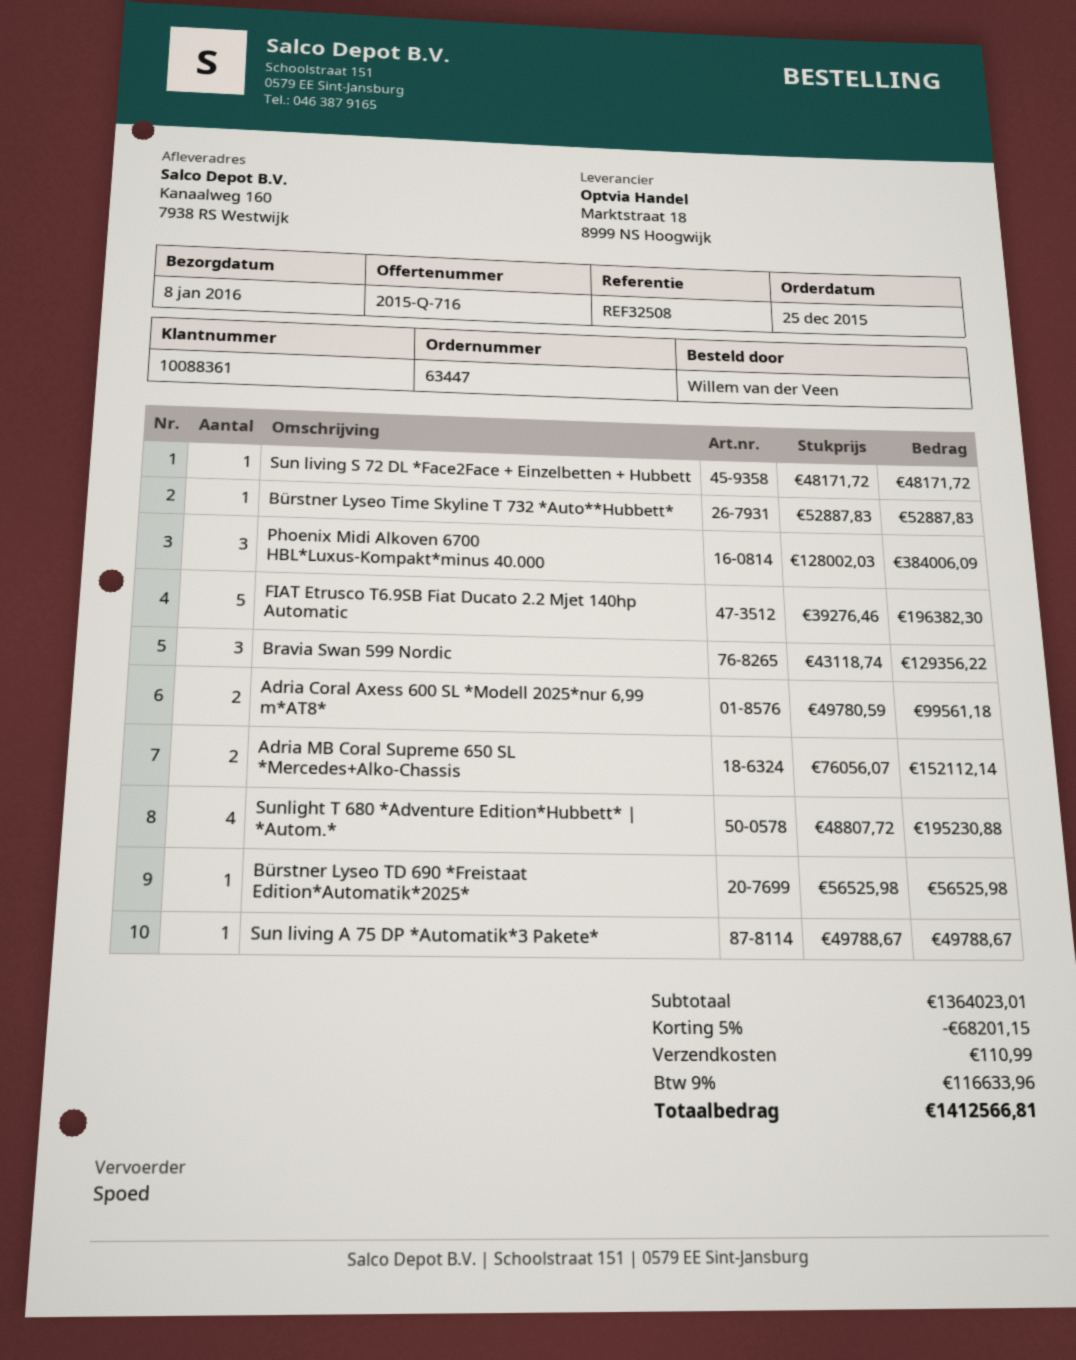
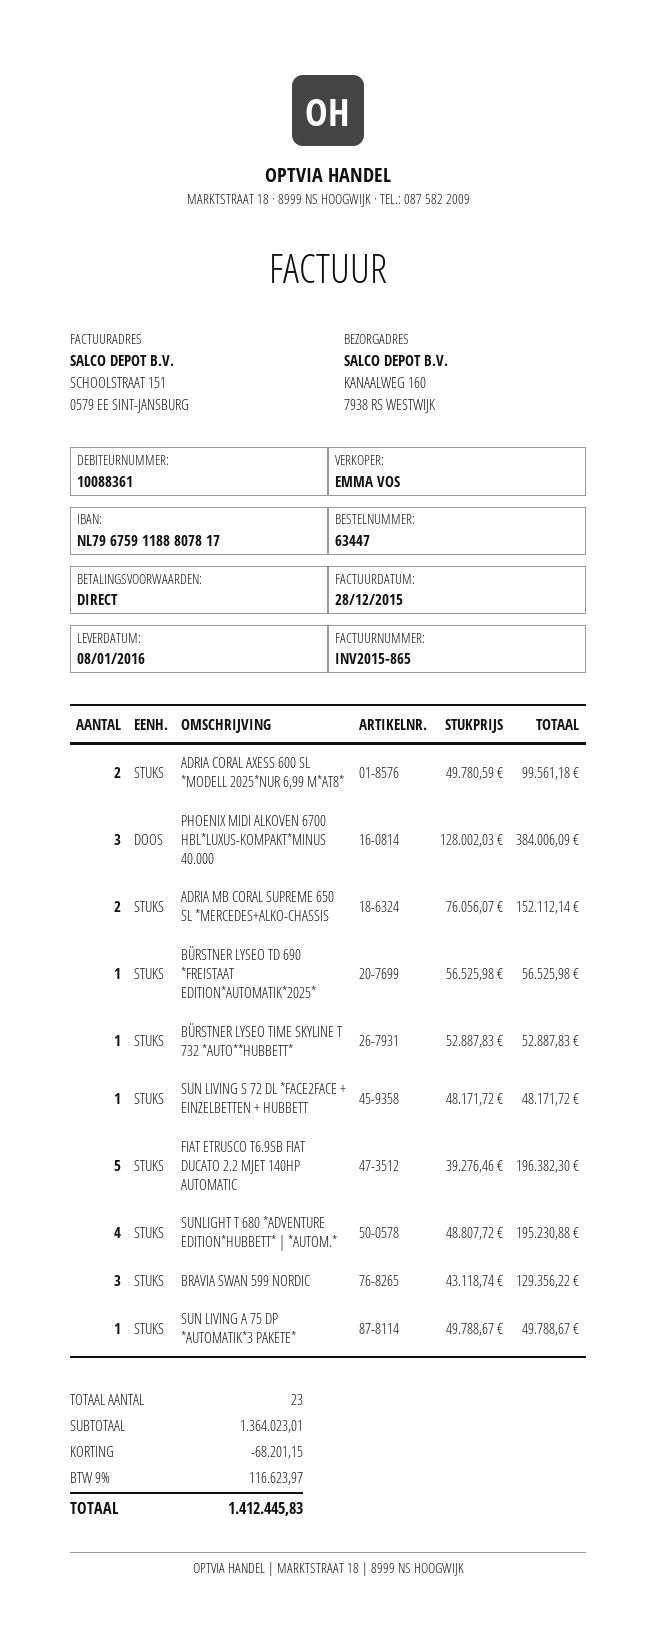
shipping: 110.99 -> none
tax: 9% = 116633.96 -> 9% = 116623.97
total: 1412566.81 -> 1412445.83

